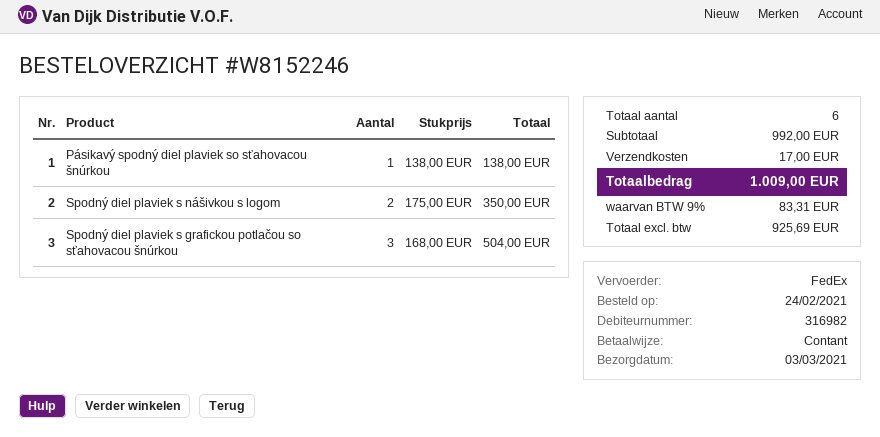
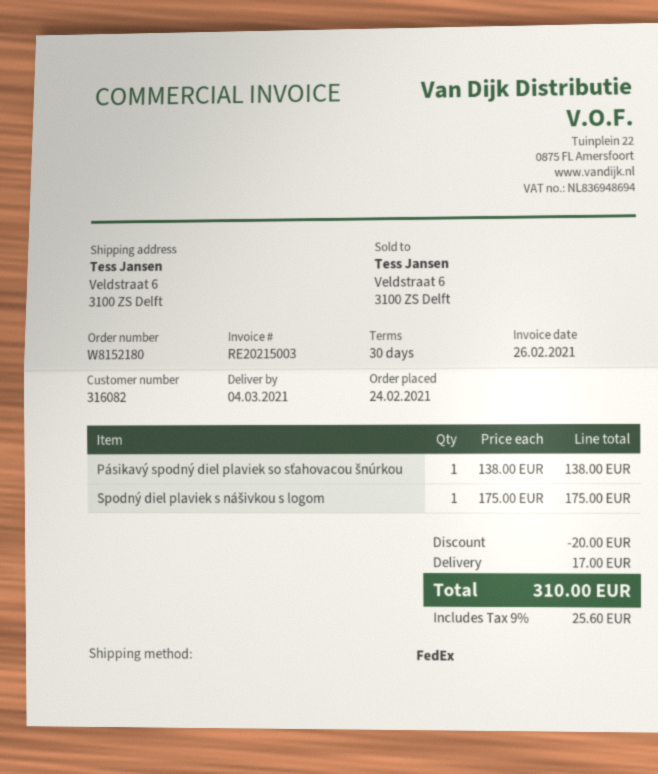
order number: W8152246 -> W8152180
delivery date: 2021-03-03 -> 2021-03-04
customer number: 316982 -> 316082
Spodný diel plaviek s nášivkou s logom: 2 x 175.00 = 350.00 -> 1 x 175.00 = 175.00
Spodný diel plaviek s grafickou potlačou so sťahovacou šnúrkou: 3 x 168.00 = 504.00 -> none
discount: none -> 20.00
tax: 9% = 83.31 -> 9% = 25.60
total: 1009.00 -> 310.00

